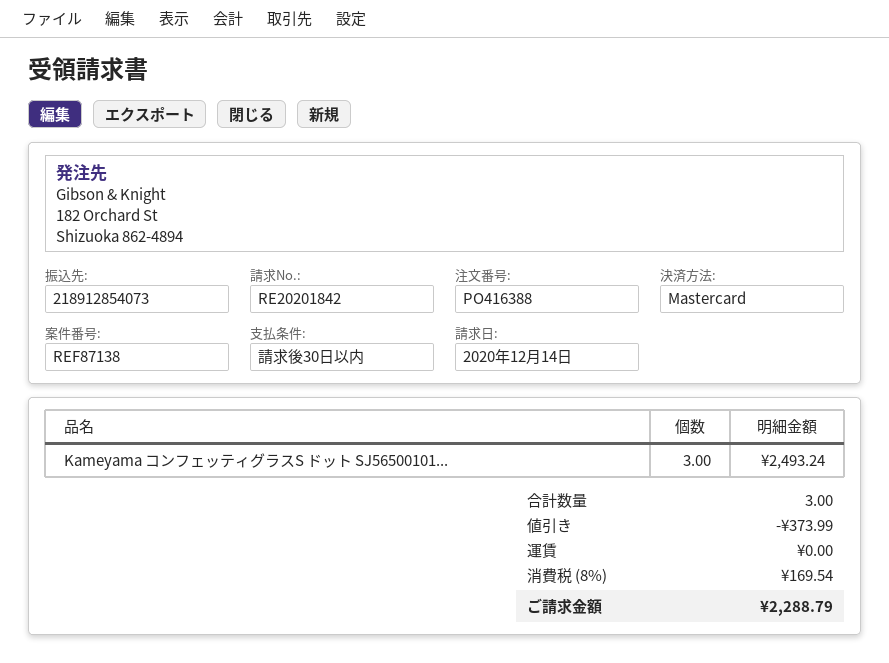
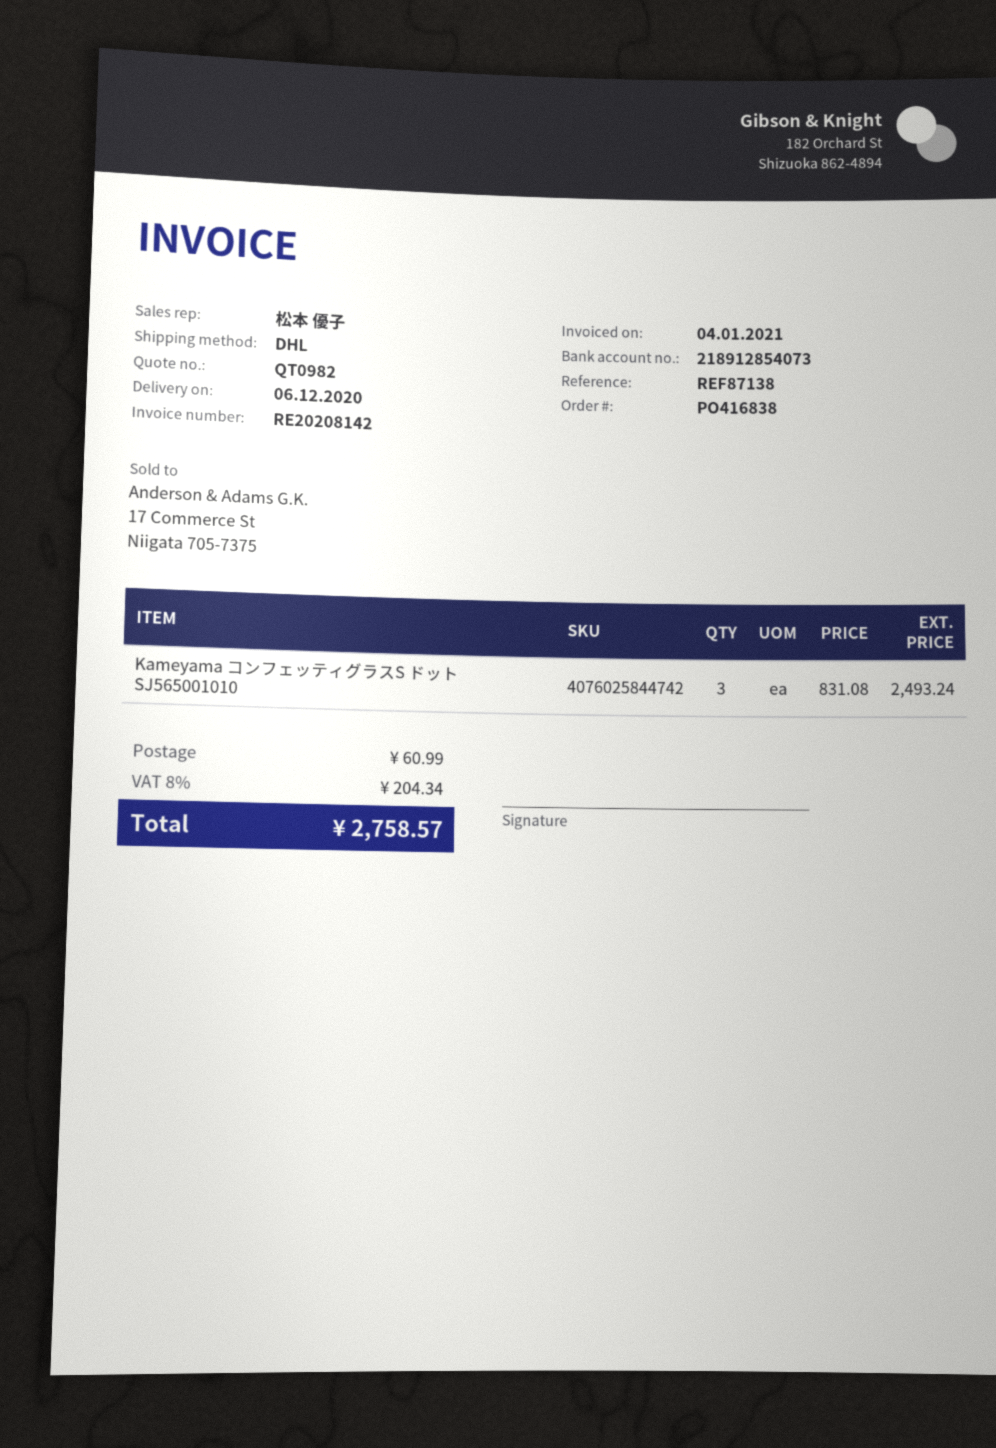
order number: PO416388 -> PO416838
invoice number: RE20201842 -> RE20208142
invoice date: 2020-12-14 -> 2021-01-04
discount: 373.99 -> none
shipping: 0.00 -> 60.99
tax: 8% = 169.54 -> 8% = 204.34
total: 2288.79 -> 2758.57

